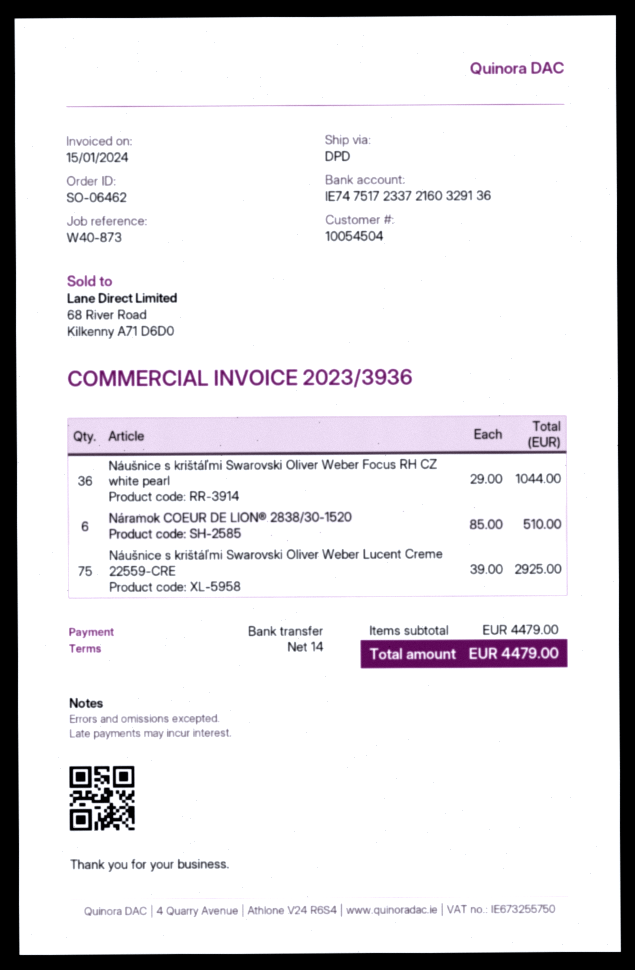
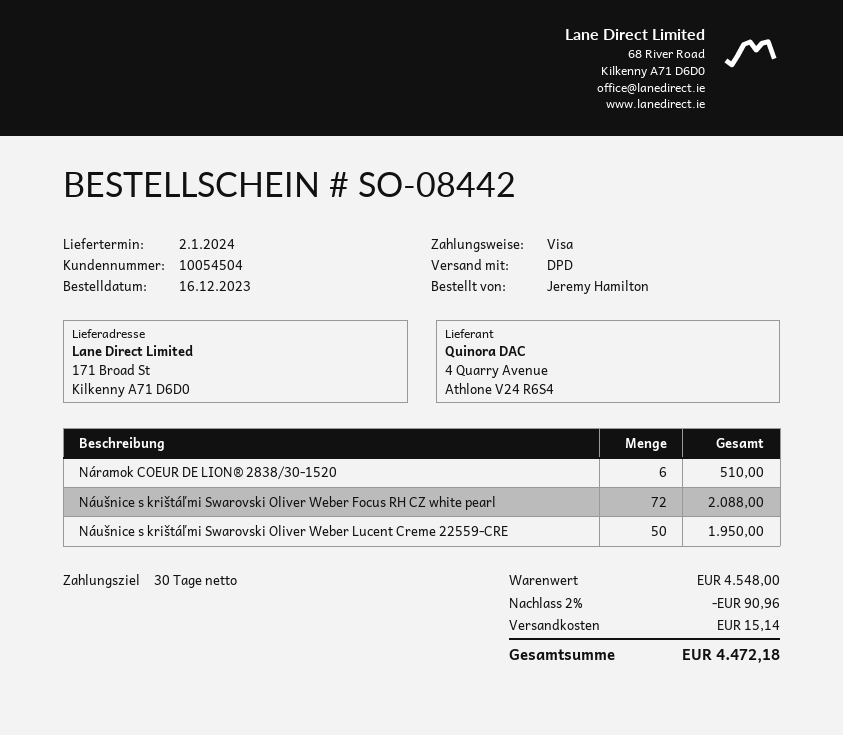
order number: SO-06462 -> SO-08442
payment terms: 14 days -> 30 days
payment method: bank transfer -> Visa
Náušnice s krištáľmi Swarovski Oliver Weber Focus RH CZ white pearl: 36 for 1044.00 -> 72 for 2088.00
Náušnice s krištáľmi Swarovski Oliver Weber Lucent Creme 22559-CRE: 75 for 2925.00 -> 50 for 1950.00
subtotal: 4479.00 -> 4548.00
discount: none -> 2% = 90.96
shipping: none -> 15.14
total: 4479.00 -> 4472.18

